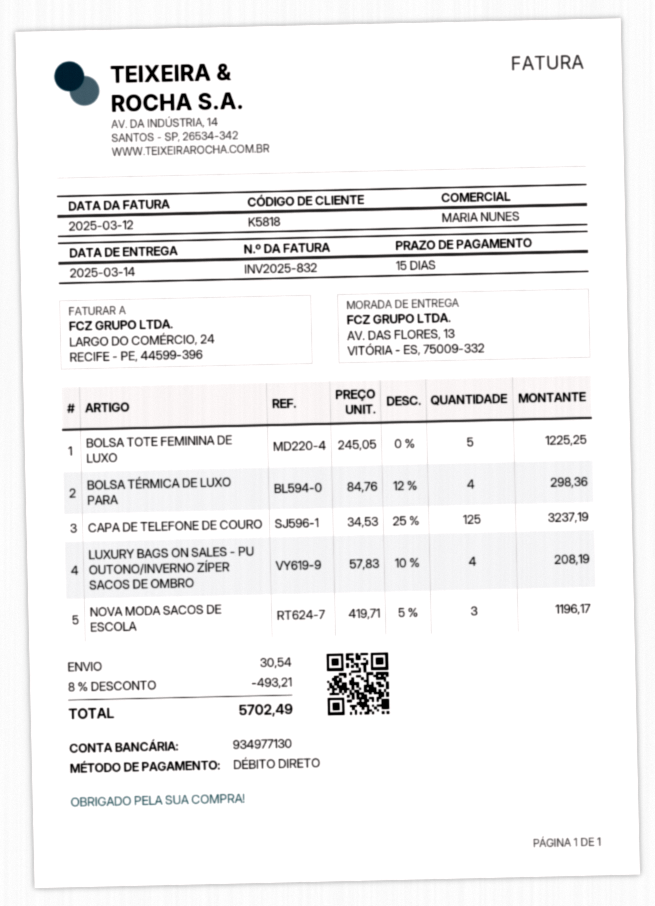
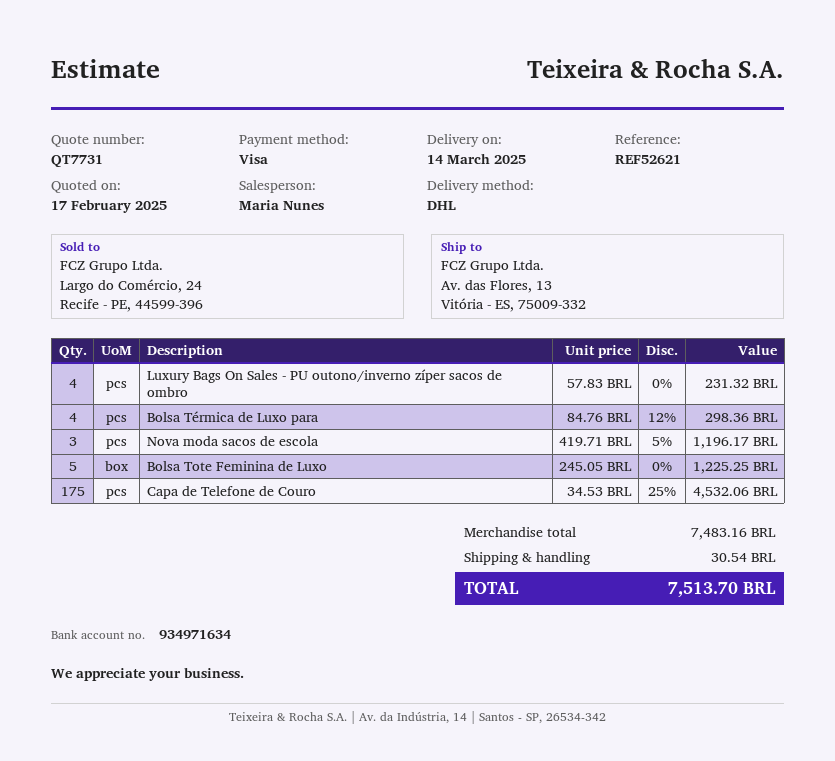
payment method: direct debit -> Visa
bank account: 934977130 -> 934971634
CAPA DE TELEFONE DE COURO: 125 x 34.53 - 25% = 3237.19 -> 175 x 34.53 - 25% = 4532.06
LUXURY BAGS ON SALES - PU OUTONO/INVERNO ZÍPER SACOS DE OMBRO: 4 x 57.83 - 10% = 208.19 -> 4 x 57.83 = 231.32
discount: 8% = 493.21 -> none
total: 5702.49 -> 7513.70

